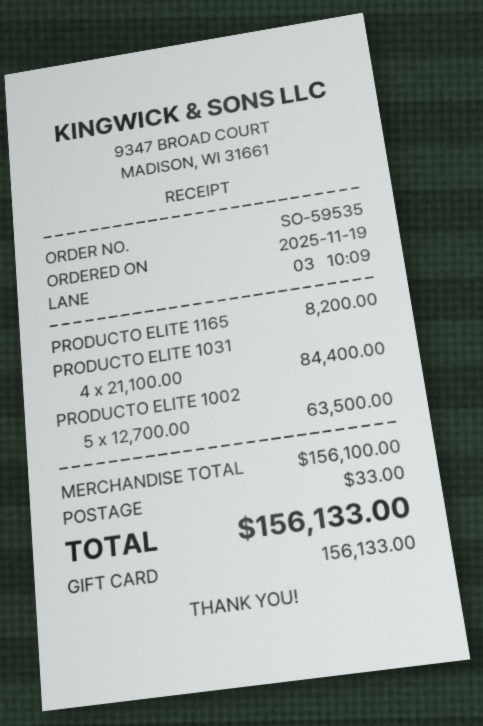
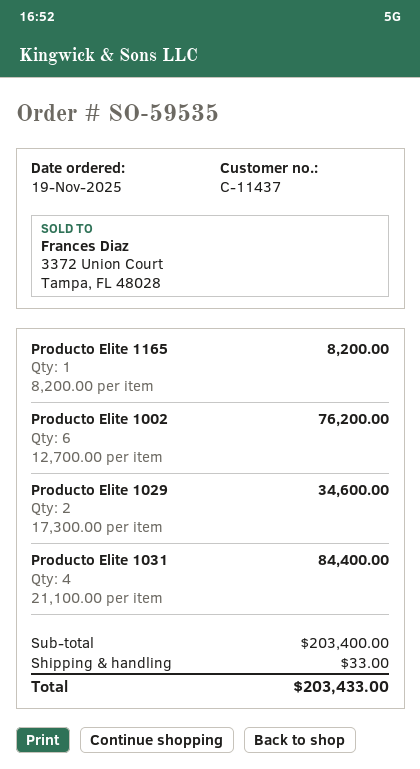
PRODUCTO ELITE 1002: 5 x 12700.00 = 63500.00 -> 6 x 12700.00 = 76200.00
Producto Elite 1029: none -> 2 x 17300.00 = 34600.00
subtotal: 156100.00 -> 203400.00
total: 156133.00 -> 203433.00

